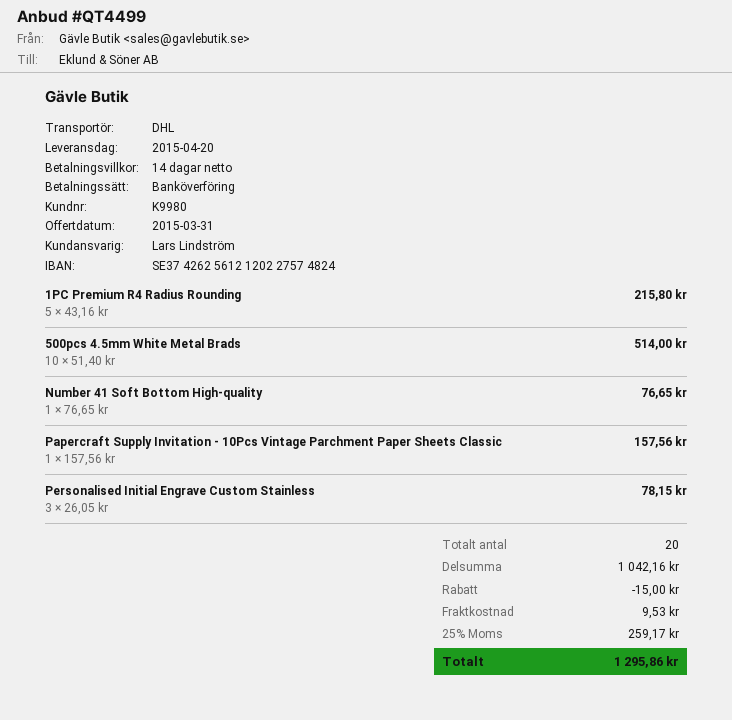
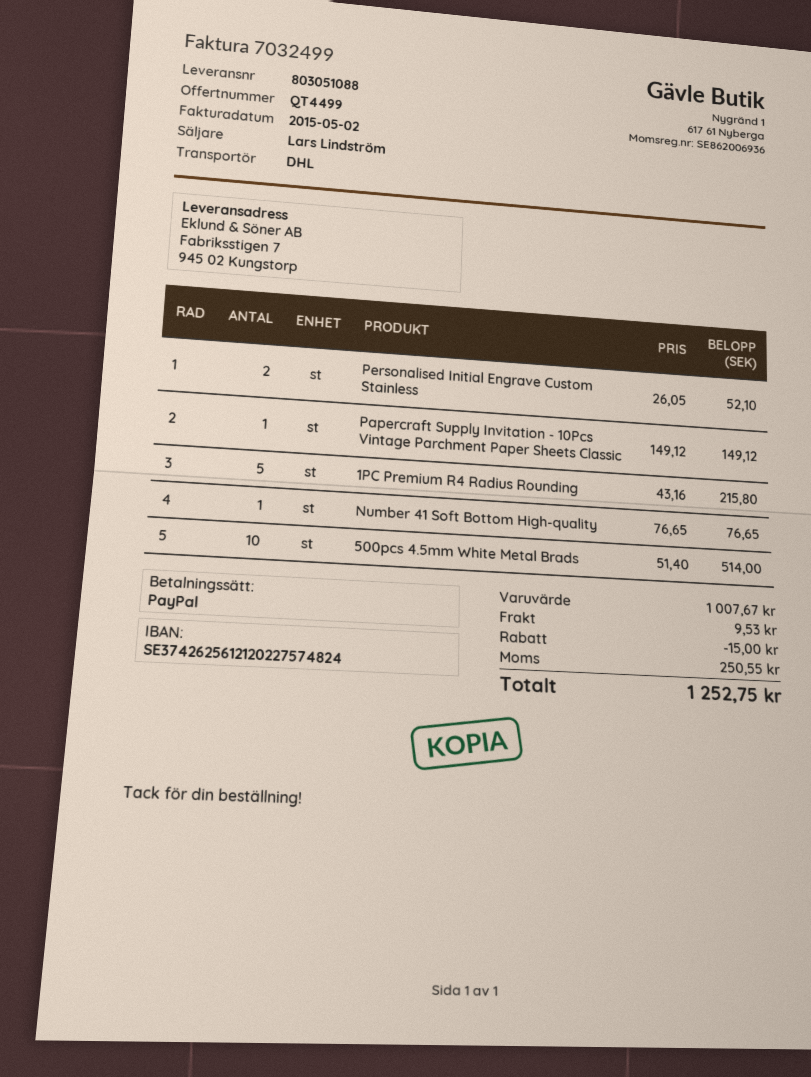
payment method: bank transfer -> PayPal
Papercraft Supply Invitation - 10Pcs Vintage Parchment Paper Sheets Classic: 1 x 157.56 = 157.56 -> 1 x 149.12 = 149.12
Personalised Initial Engrave Custom Stainless: 3 x 26.05 = 78.15 -> 2 x 26.05 = 52.10
subtotal: 1042.16 -> 1007.67
tax: 259.17 -> 250.55
total: 1295.86 -> 1252.75

